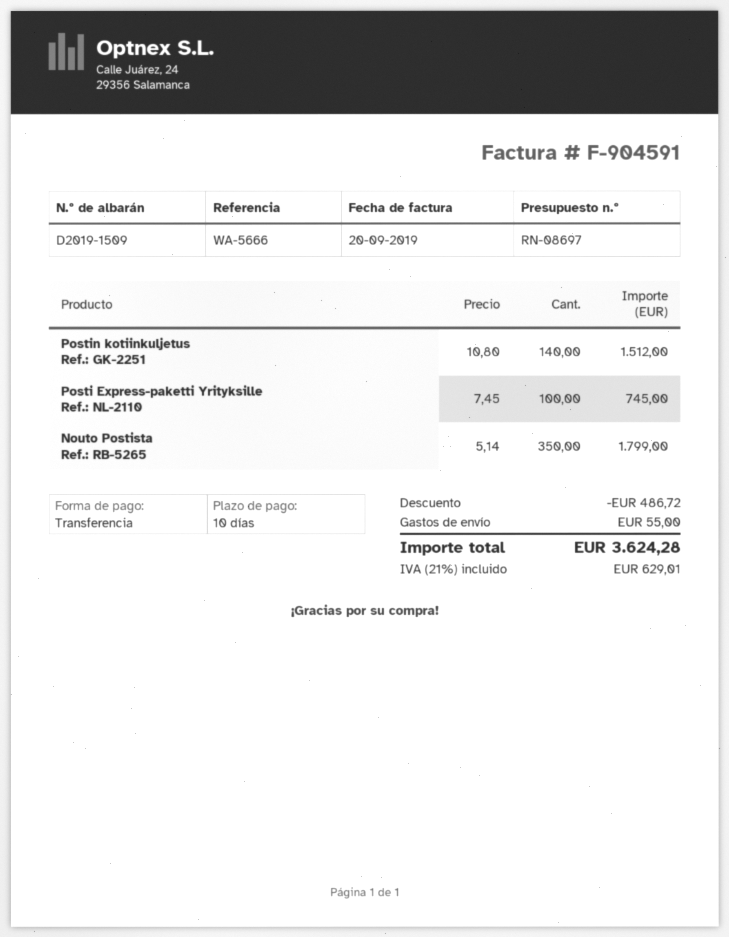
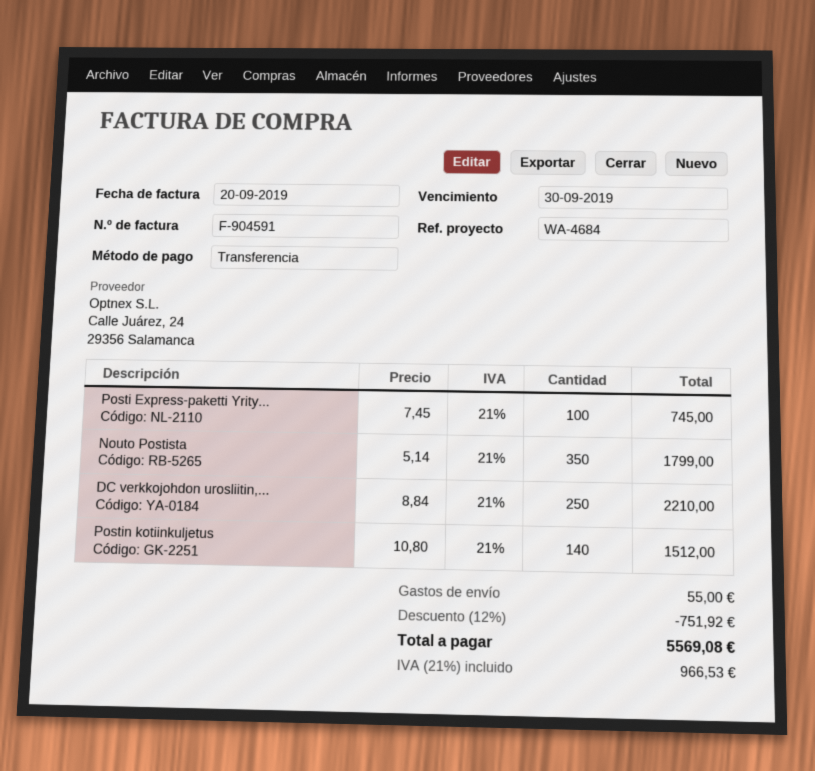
reference: WA-5666 -> WA-4684
DC verkkojohdon urosliitin,...: none -> 250 x 8.84 = 2210.00
discount: 486.72 -> 751.92
tax: 21% = 629.01 -> 21% = 966.53
total: 3624.28 -> 5569.08

